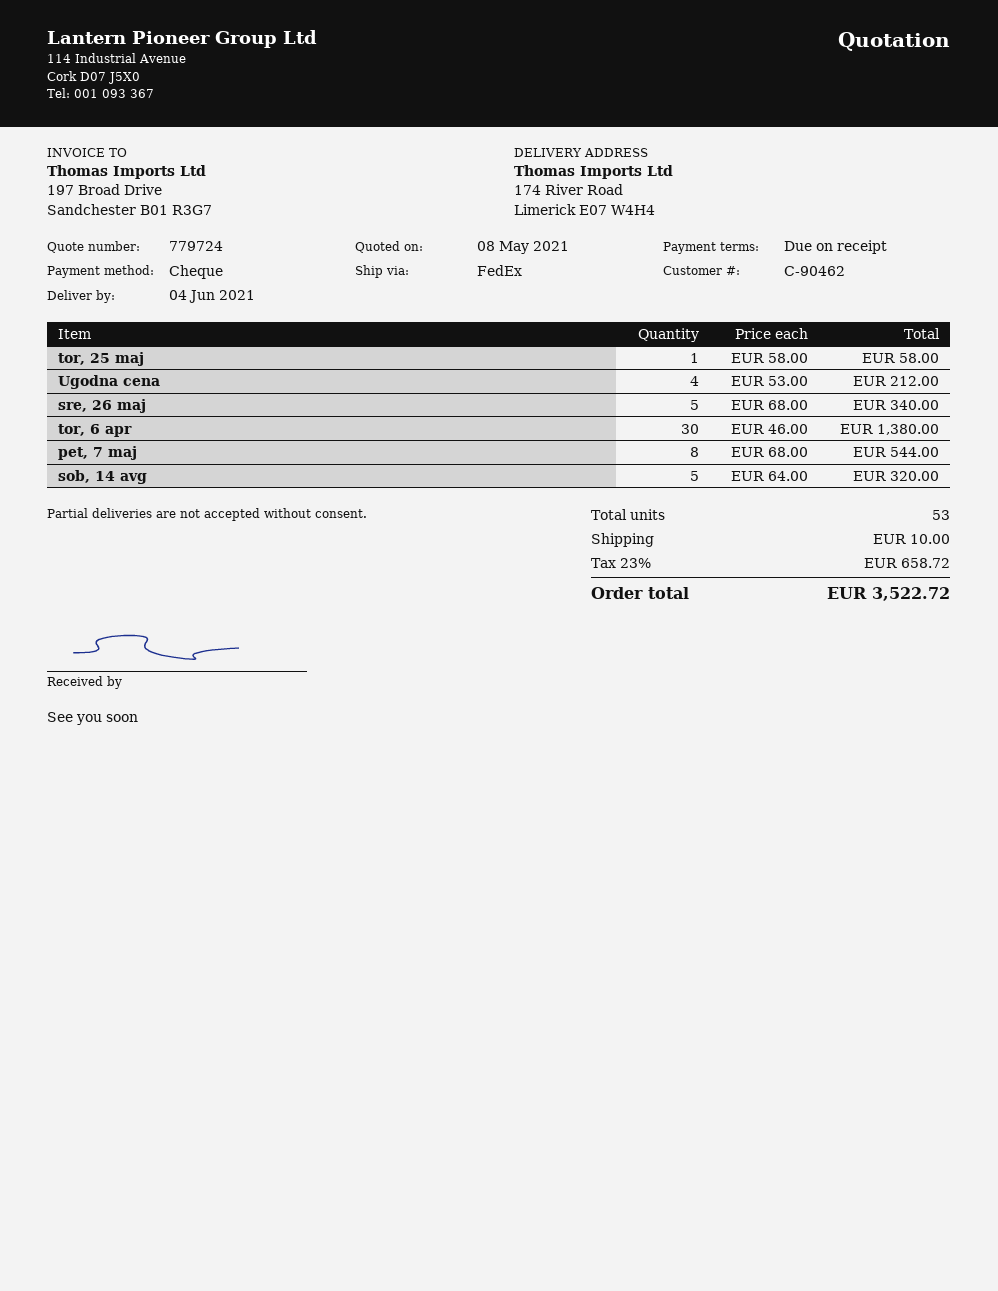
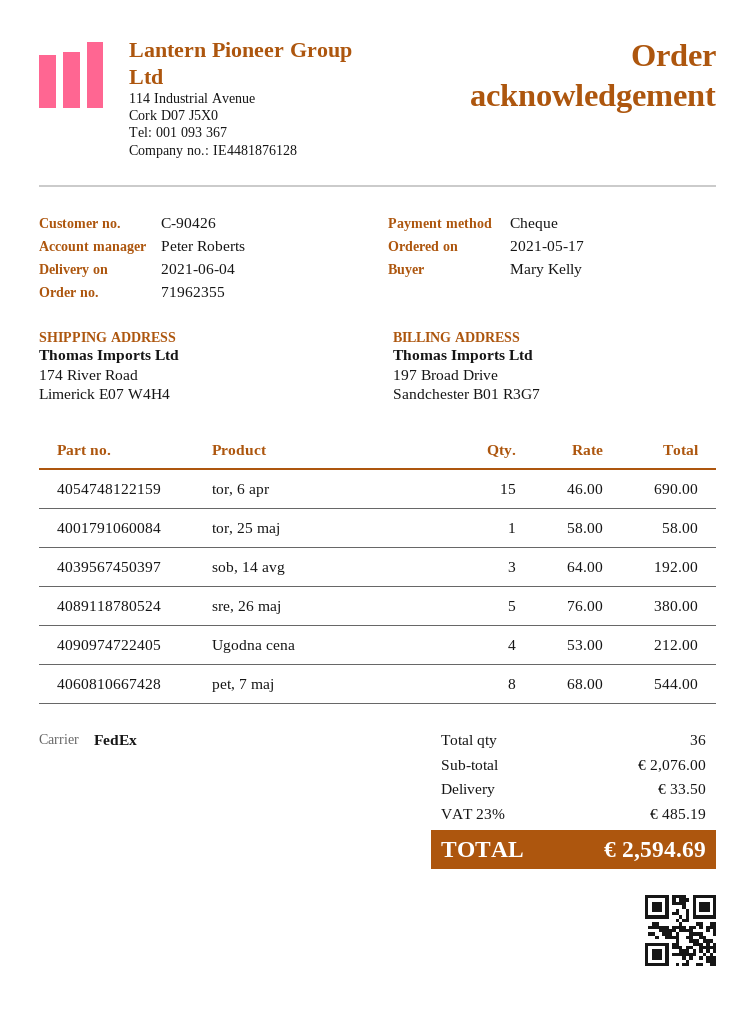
customer number: C-90462 -> C-90426
sre, 26 maj: 5 x 68.00 = 340.00 -> 5 x 76.00 = 380.00
tor, 6 apr: 30 x 46.00 = 1380.00 -> 15 x 46.00 = 690.00
sob, 14 avg: 5 x 64.00 = 320.00 -> 3 x 64.00 = 192.00
total quantity: 53 -> 36
shipping: 10.00 -> 33.50
tax: 23% = 658.72 -> 23% = 485.19
total: 3522.72 -> 2594.69

